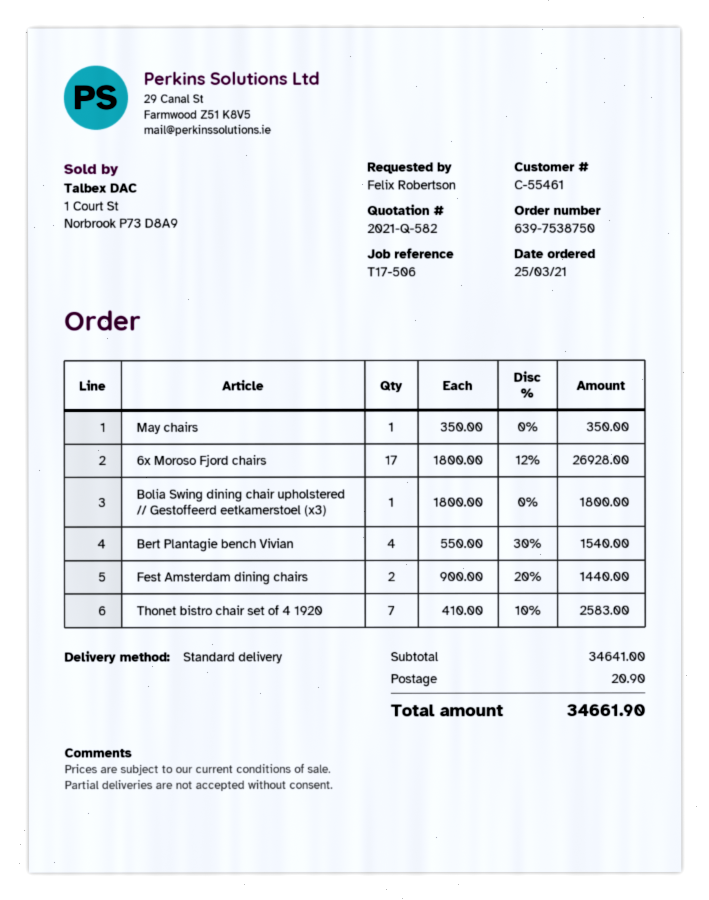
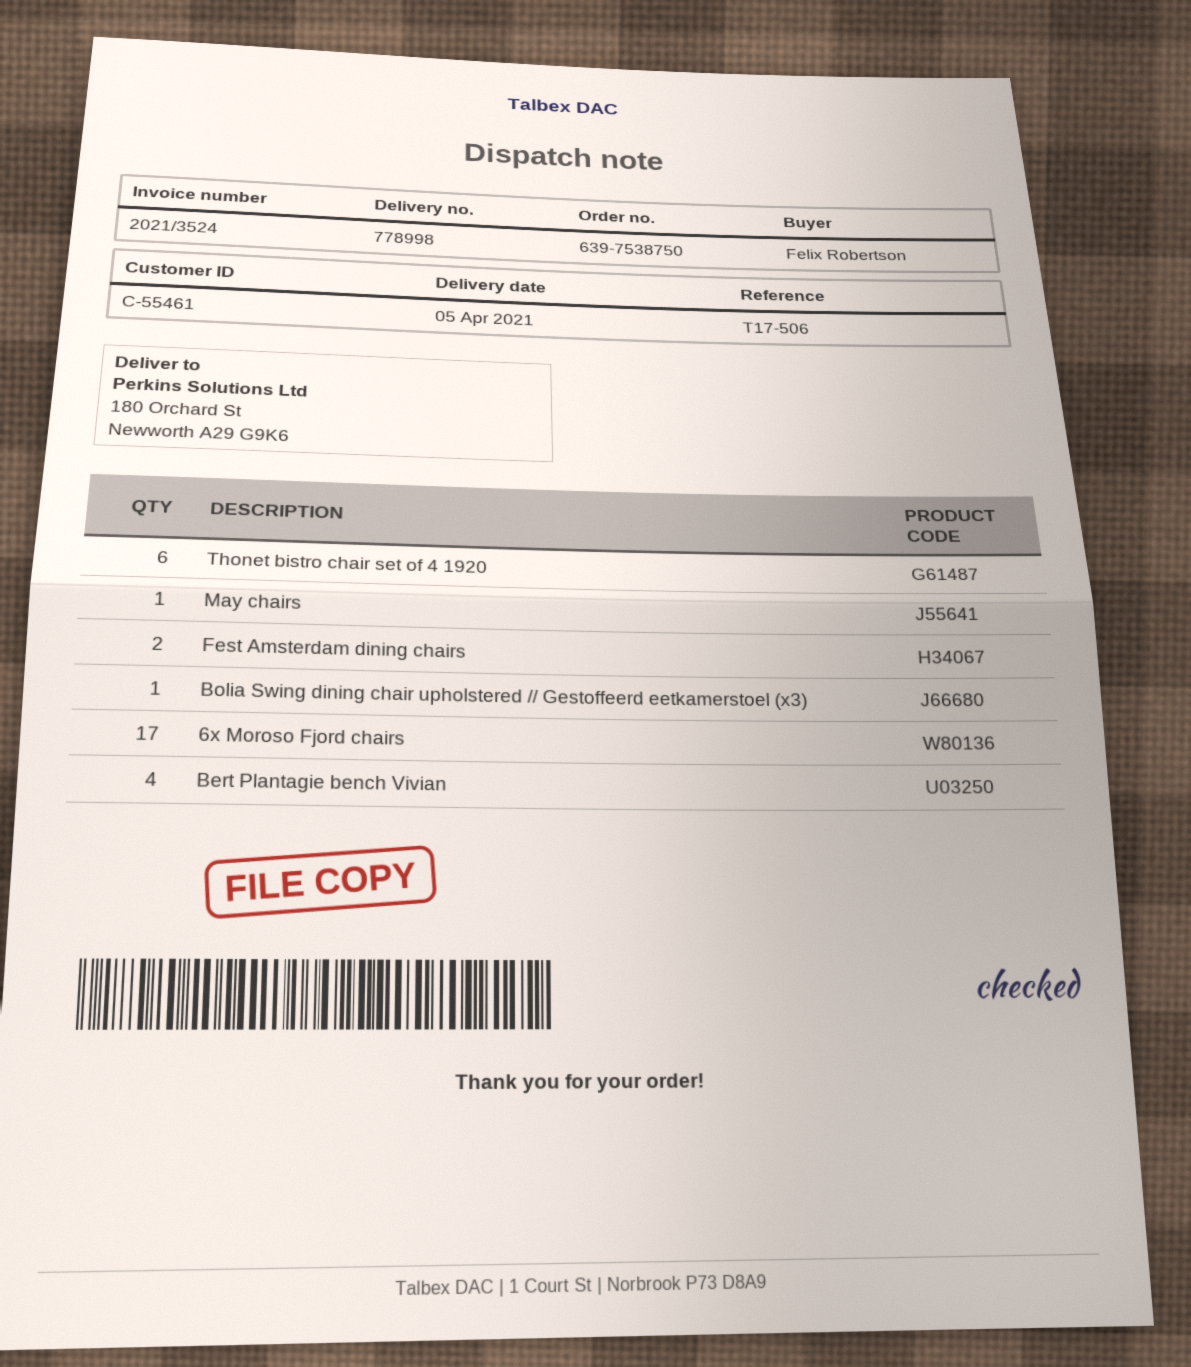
Thonet bistro chair set of 4 1920: 7 -> 6

